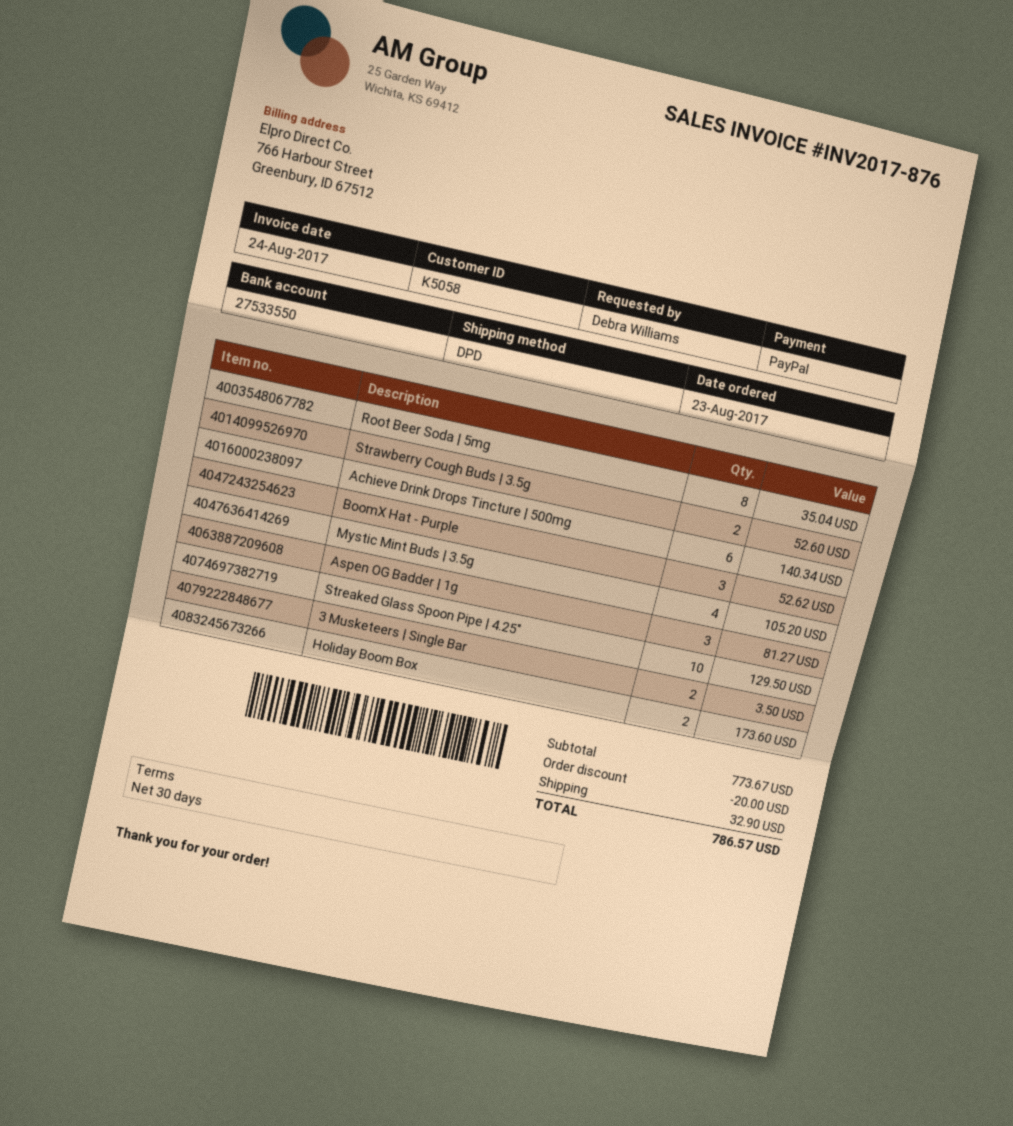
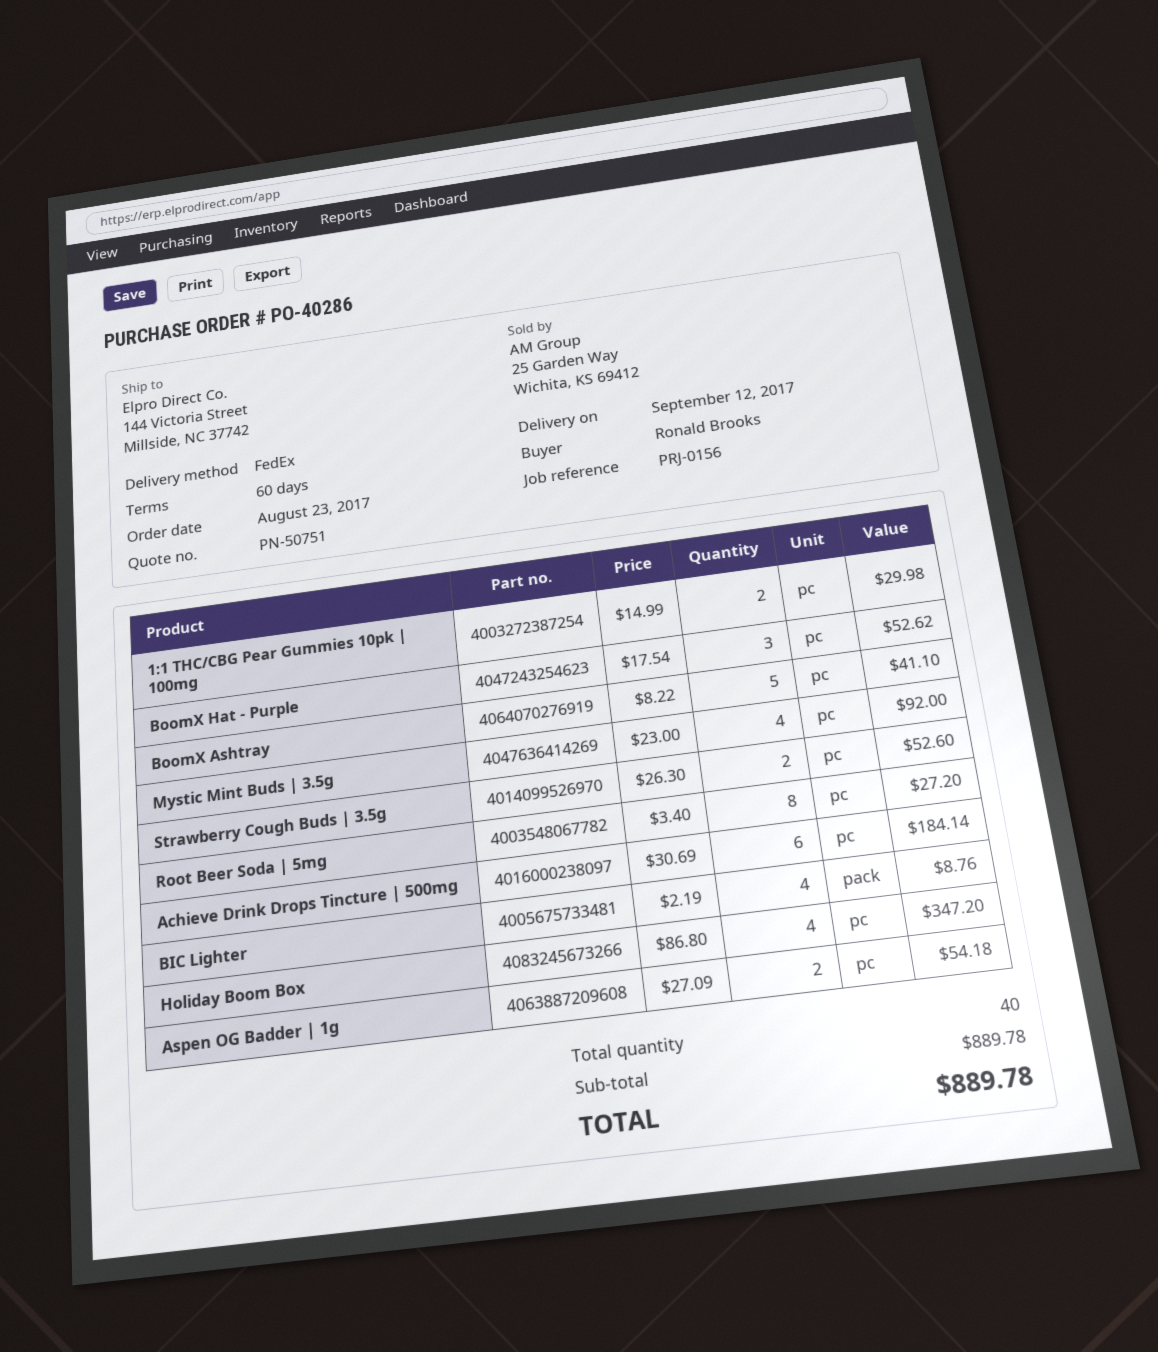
payment terms: 30 days -> 60 days
ordered by: Debra Williams -> Ronald Brooks
shipping method: DPD -> FedEx
Root Beer Soda | 5mg: 8 for 35.04 -> 8 for 27.20
Achieve Drink Drops Tincture | 500mg: 6 for 140.34 -> 6 for 184.14
Mystic Mint Buds | 3.5g: 4 for 105.20 -> 4 for 92.00
Aspen OG Badder | 1g: 3 for 81.27 -> 2 for 54.18
Streaked Glass Spoon Pipe | 4.25": 10 for 129.50 -> none
3 Musketeers | Single Bar: 2 for 3.50 -> none
Holiday Boom Box: 2 for 173.60 -> 4 for 347.20
1:1 THC/CBG Pear Gummies 10pk | 100mg: none -> 2 for 29.98
BoomX Ashtray: none -> 5 for 41.10
BIC Lighter: none -> 4 for 8.76
subtotal: 773.67 -> 889.78
discount: 20.00 -> none
shipping: 32.90 -> none
total: 786.57 -> 889.78

